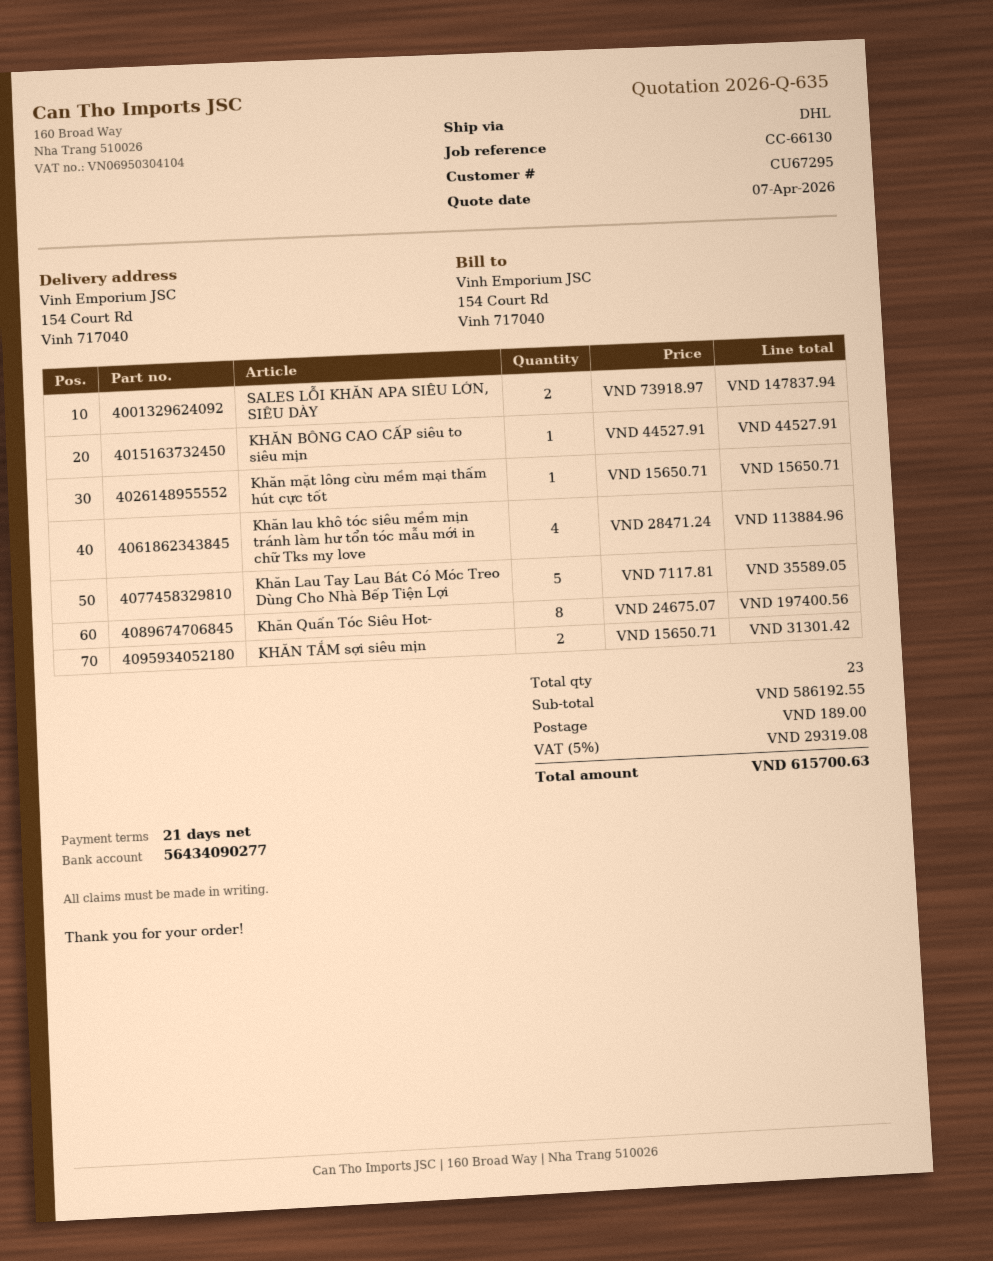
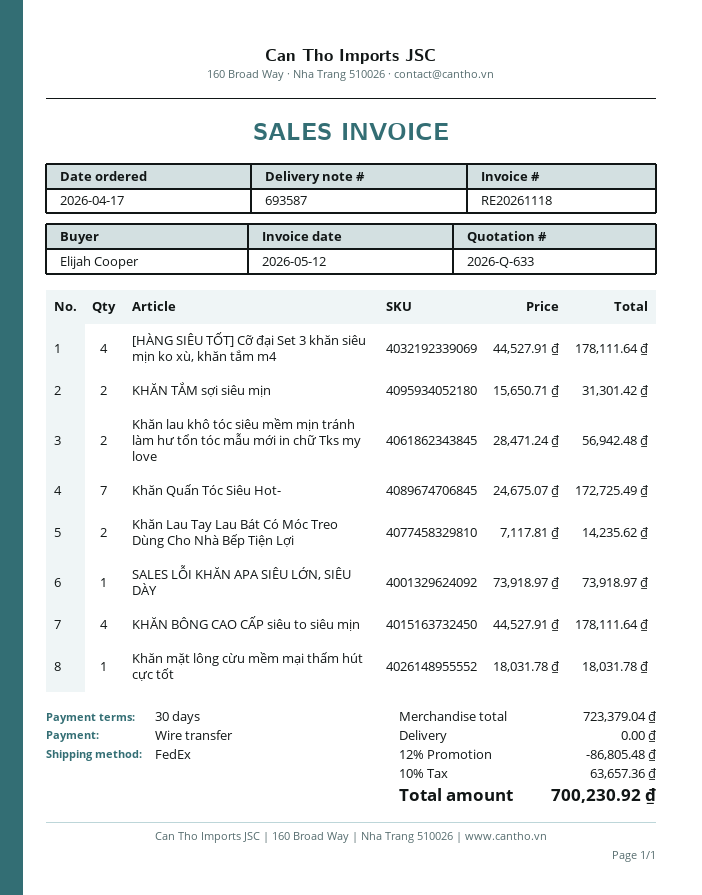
quote number: 2026-Q-635 -> 2026-Q-633
payment terms: 21 days -> 30 days
shipping method: DHL -> FedEx
SALES LỖI KHĂN APA SIÊU LỚN, SIÊU DÀY: 2 x 73918.97 = 147837.94 -> 1 x 73918.97 = 73918.97
KHĂN BÔNG CAO CẤP siêu to siêu mịn: 1 x 44527.91 = 44527.91 -> 4 x 44527.91 = 178111.64
Khăn mặt lông cừu mềm mại thấm hút cực tốt: 1 x 15650.71 = 15650.71 -> 1 x 18031.78 = 18031.78
Khăn lau khô tóc siêu mềm mịn tránh làm hư tổn tóc mẫu mới in chữ Tks my love: 4 x 28471.24 = 113884.96 -> 2 x 28471.24 = 56942.48
Khăn Lau Tay Lau Bát Có Móc Treo Dùng Cho Nhà Bếp Tiện Lợi: 5 x 7117.81 = 35589.05 -> 2 x 7117.81 = 14235.62
Khăn Quấn Tóc Siêu Hot-: 8 x 24675.07 = 197400.56 -> 7 x 24675.07 = 172725.49
[HÀNG SIÊU TỐT] Cỡ đại Set 3 khăn siêu mịn ko xù, khăn tắm m4: none -> 4 x 44527.91 = 178111.64
subtotal: 586192.55 -> 723379.04
discount: none -> 12% = 86805.48
shipping: 189.00 -> 0.00
tax: 5% = 29319.08 -> 10% = 63657.36
total: 615700.63 -> 700230.92

